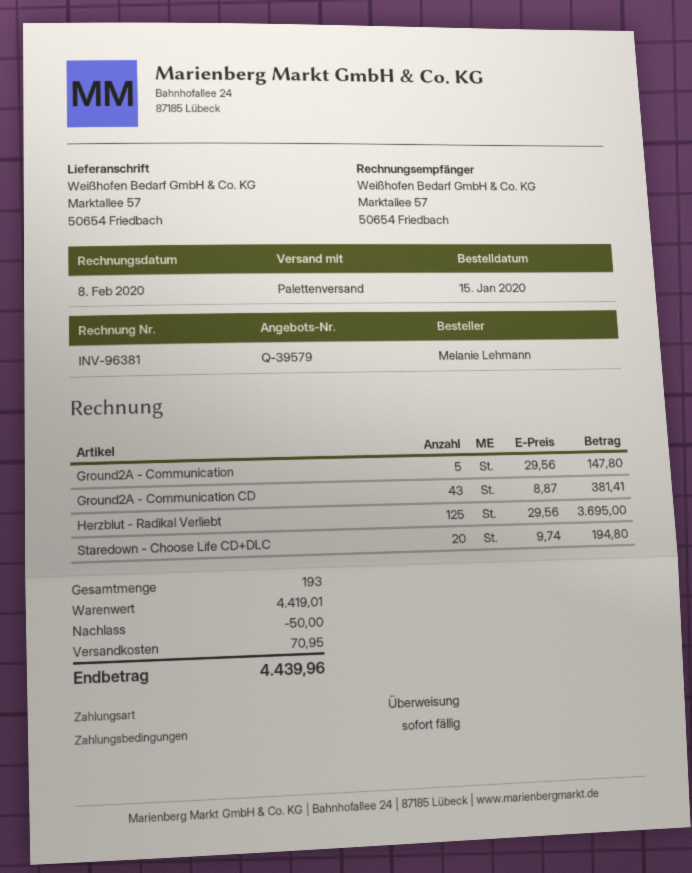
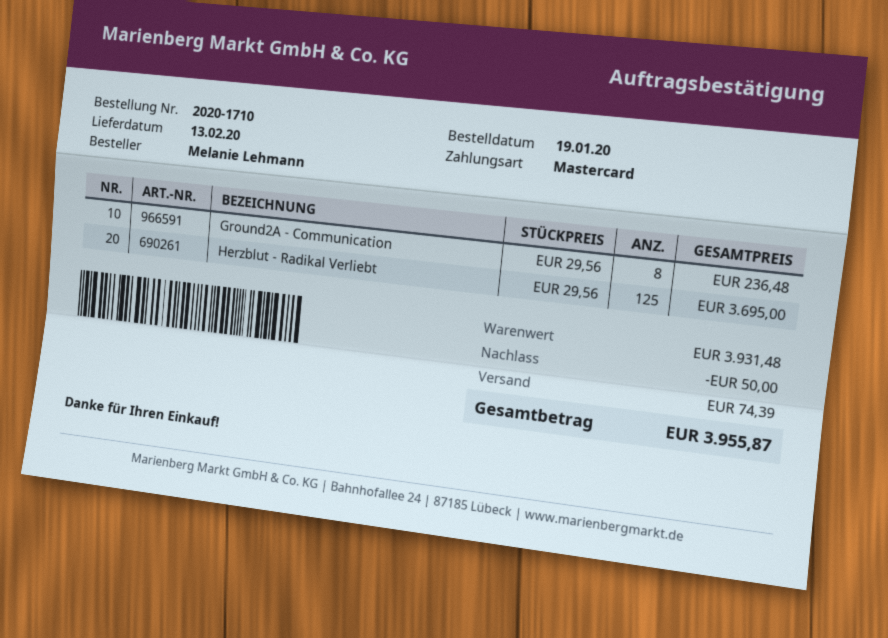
order date: 2020-01-15 -> 2020-01-19
payment method: bank transfer -> Mastercard
Ground2A - Communication: 5 x 29.56 = 147.80 -> 8 x 29.56 = 236.48
Ground2A - Communication CD: 43 x 8.87 = 381.41 -> none
Staredown - Choose Life CD+DLC: 20 x 9.74 = 194.80 -> none
subtotal: 4419.01 -> 3931.48
shipping: 70.95 -> 74.39
total: 4439.96 -> 3955.87

